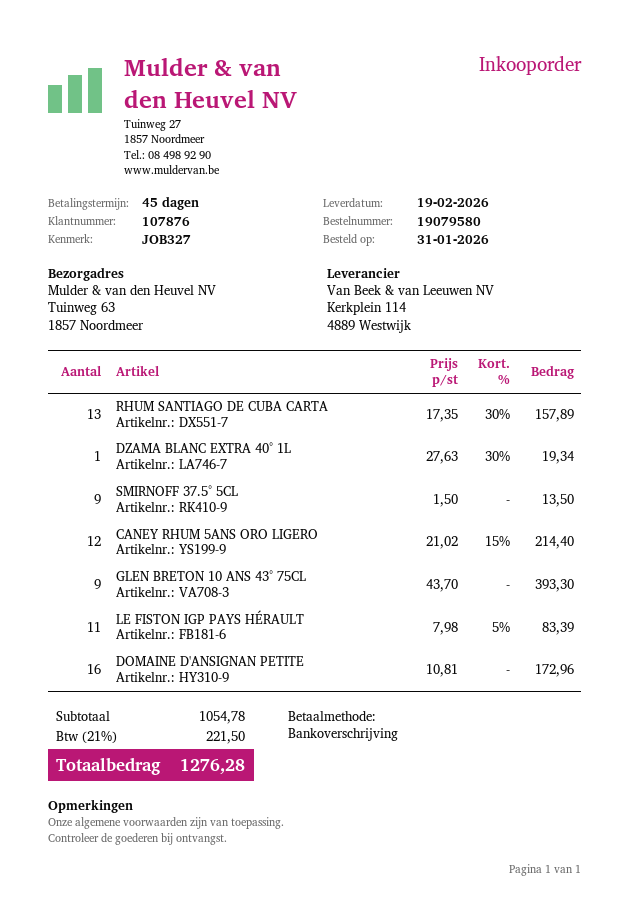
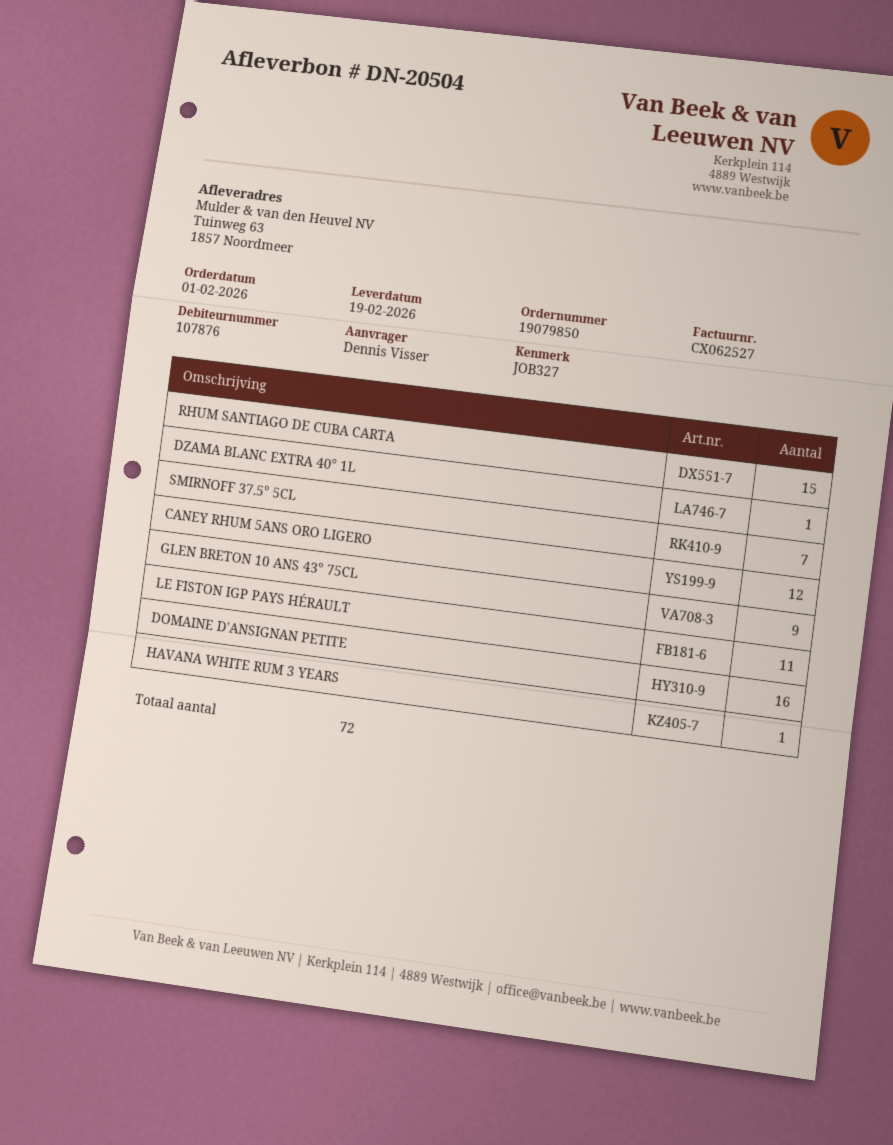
order number: 19079580 -> 19079850
order date: 2026-01-31 -> 2026-02-01
RHUM SANTIAGO DE CUBA CARTA: 13 -> 15
SMIRNOFF 37.5° 5CL: 9 -> 7
HAVANA WHITE RUM 3 YEARS: none -> 1

